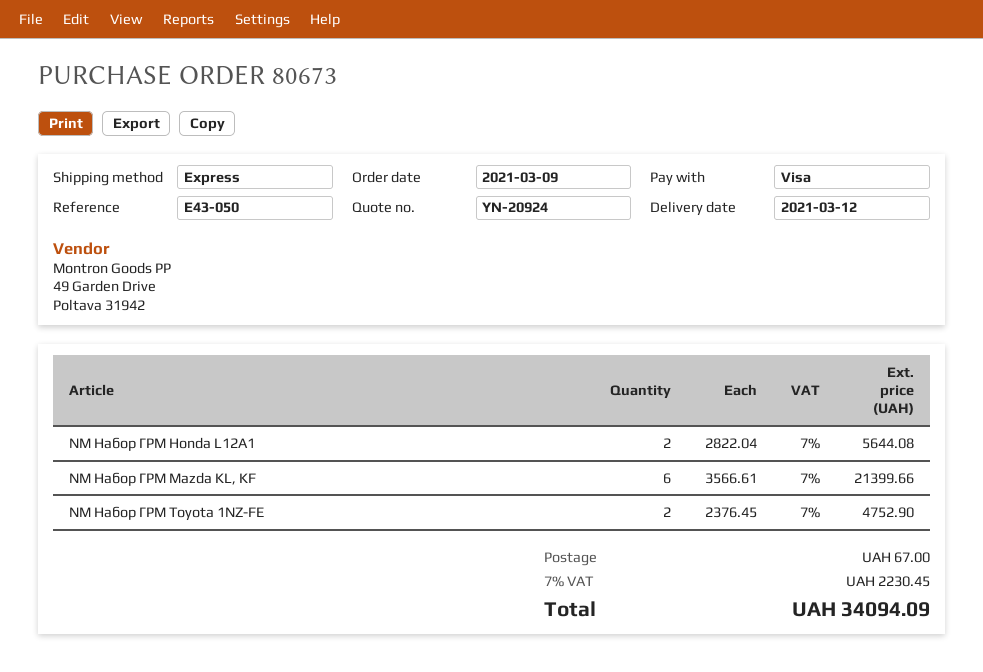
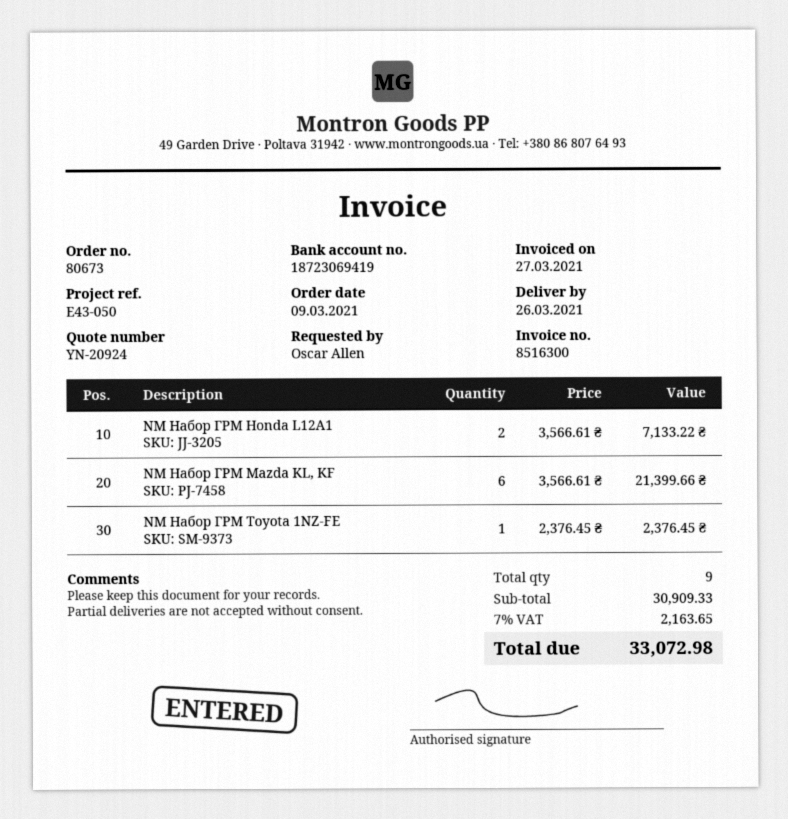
delivery date: 2021-03-12 -> 2021-03-26
NM Набор ГРМ Honda L12A1: 2 x 2822.04 = 5644.08 -> 2 x 3566.61 = 7133.22
NM Набор ГРМ Toyota 1NZ-FE: 2 x 2376.45 = 4752.90 -> 1 x 2376.45 = 2376.45
shipping: 67.00 -> none
tax: 7% = 2230.45 -> 7% = 2163.65
total: 34094.09 -> 33072.98

